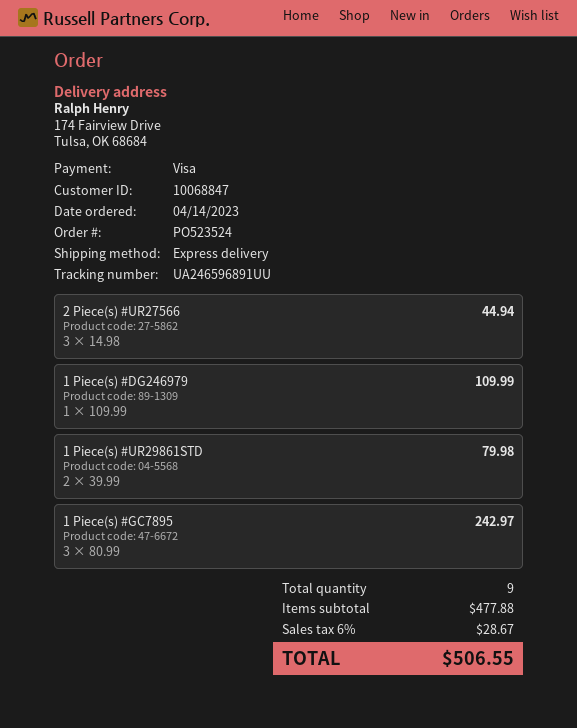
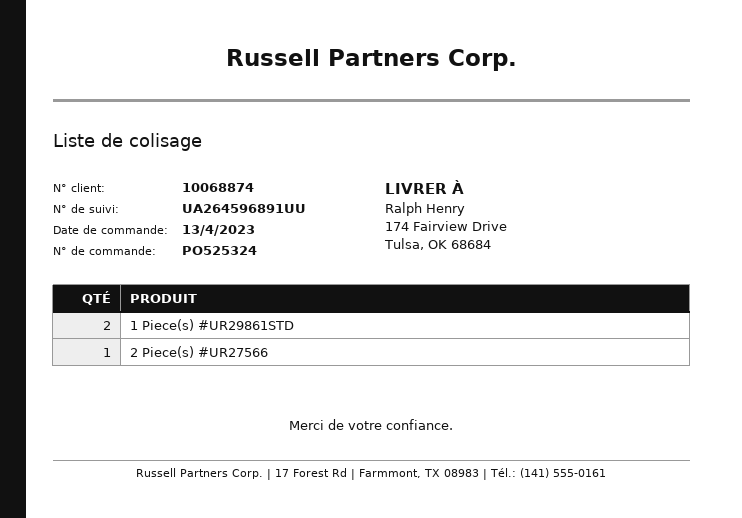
order number: PO523524 -> PO525324
order date: 2023-04-14 -> 2023-04-13
customer number: 10068847 -> 10068874
tracking number: UA246596891UU -> UA264596891UU
2 Piece(s) #UR27566: 3 -> 1
1 Piece(s) #DG246979: 1 -> none
1 Piece(s) #GC7895: 3 -> none

